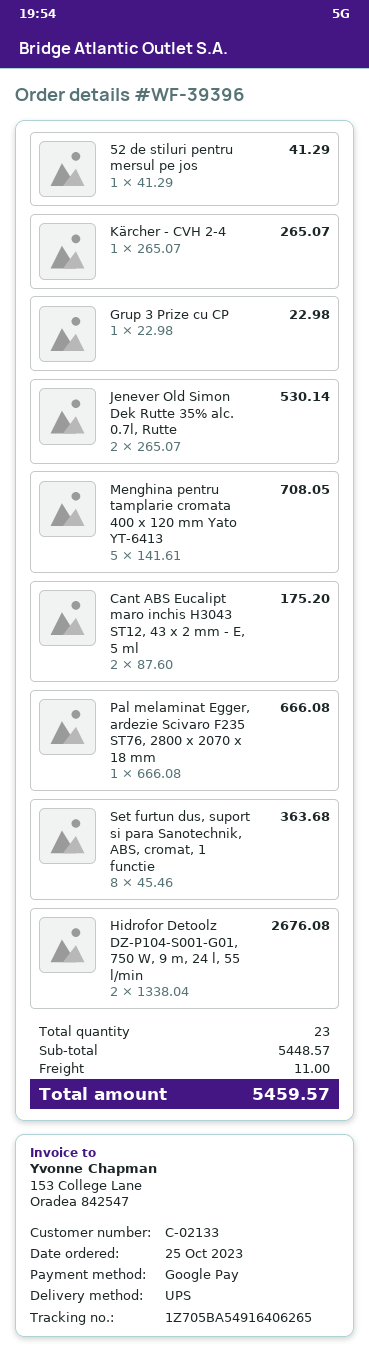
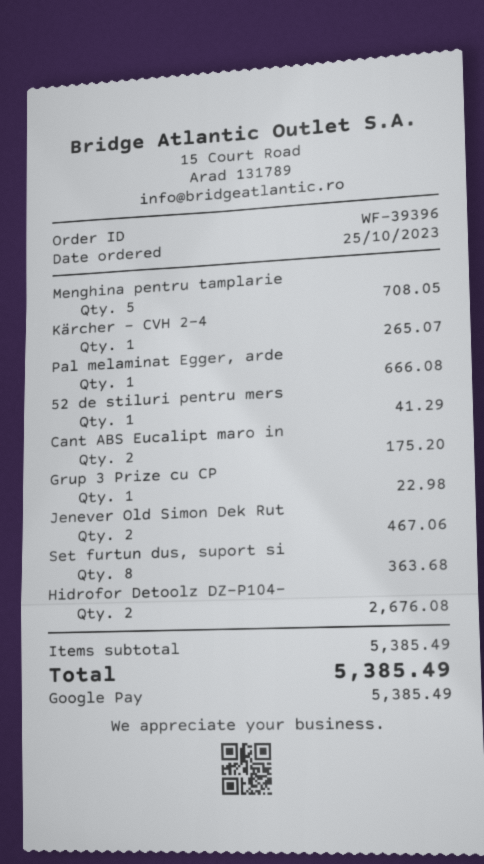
Jenever Old Simon Dek Rutte 35% alc. 0.7l, Rutte: 2 for 530.14 -> 2 for 467.06
subtotal: 5448.57 -> 5385.49
shipping: 11.00 -> none
total: 5459.57 -> 5385.49

